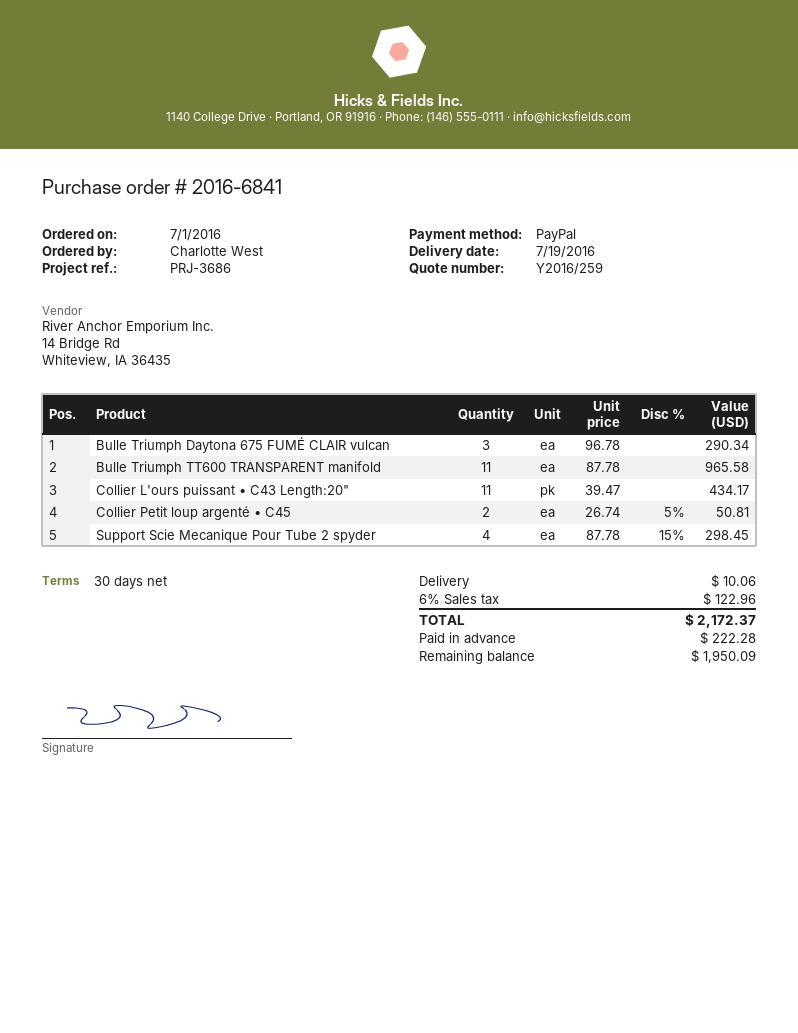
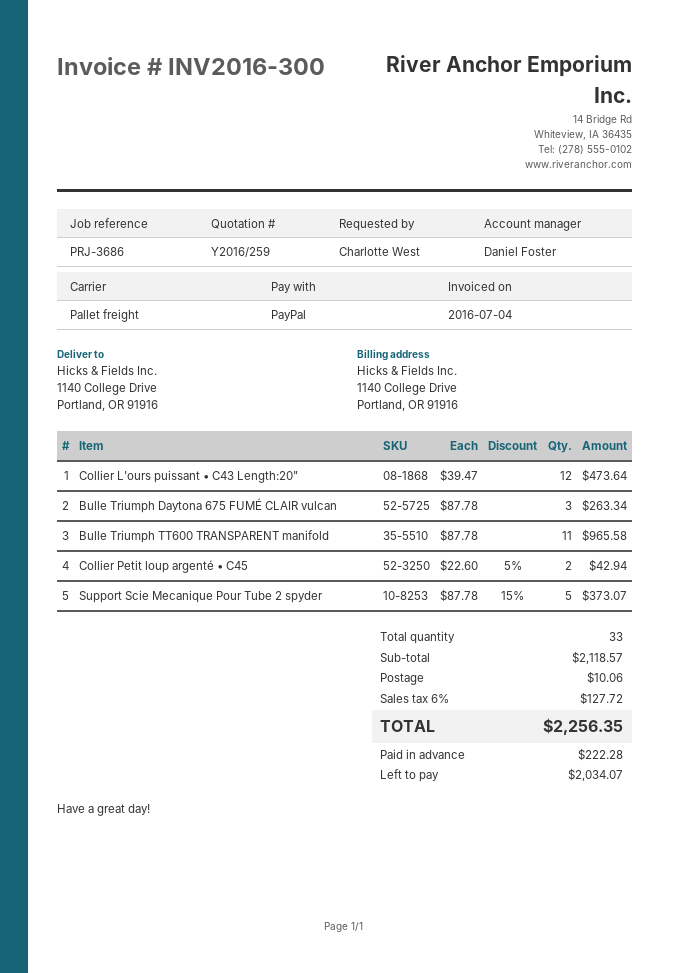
Bulle Triumph Daytona 675 FUMÉ CLAIR vulcan: 3 x 96.78 = 290.34 -> 3 x 87.78 = 263.34
Collier L'ours puissant • C43 Length:20": 11 x 39.47 = 434.17 -> 12 x 39.47 = 473.64
Collier Petit loup argenté • C45: 2 x 26.74 - 5% = 50.81 -> 2 x 22.60 - 5% = 42.94
Support Scie Mecanique Pour Tube 2 spyder: 4 x 87.78 - 15% = 298.45 -> 5 x 87.78 - 15% = 373.07
tax: 6% = 122.96 -> 6% = 127.72
total: 2172.37 -> 2256.35
balance: 1950.09 -> 2034.07

